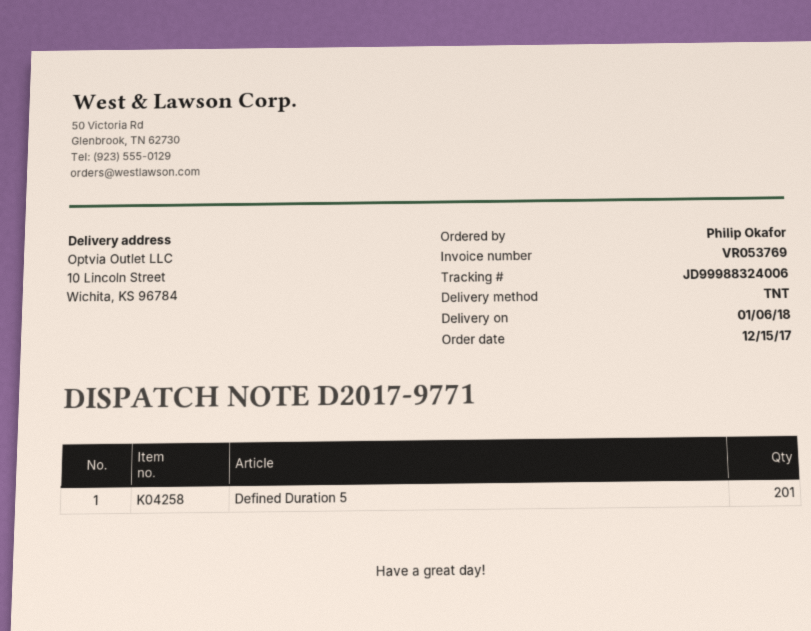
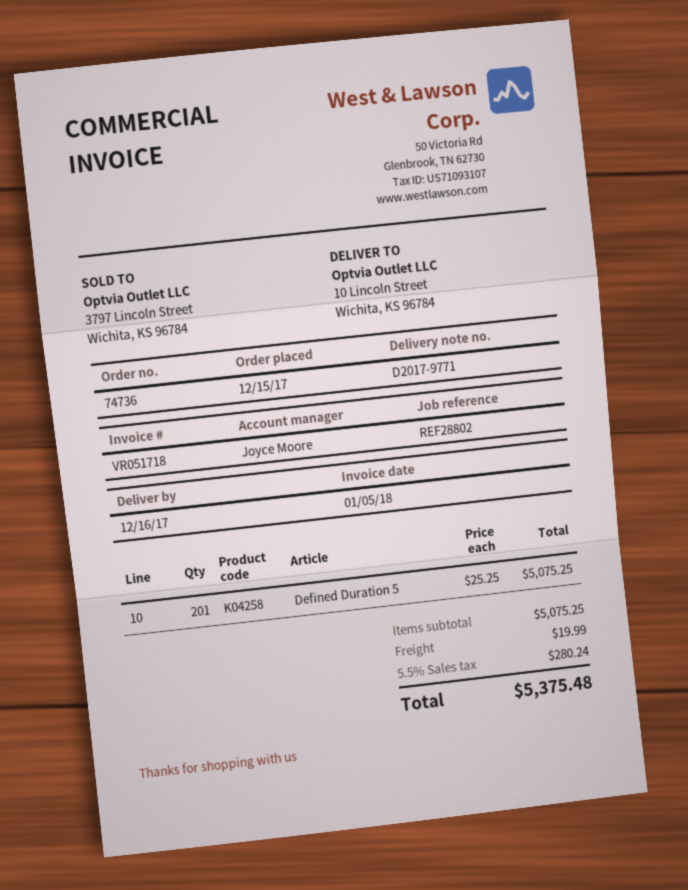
delivery date: 2018-01-06 -> 2017-12-16
invoice number: VR053769 -> VR051718

